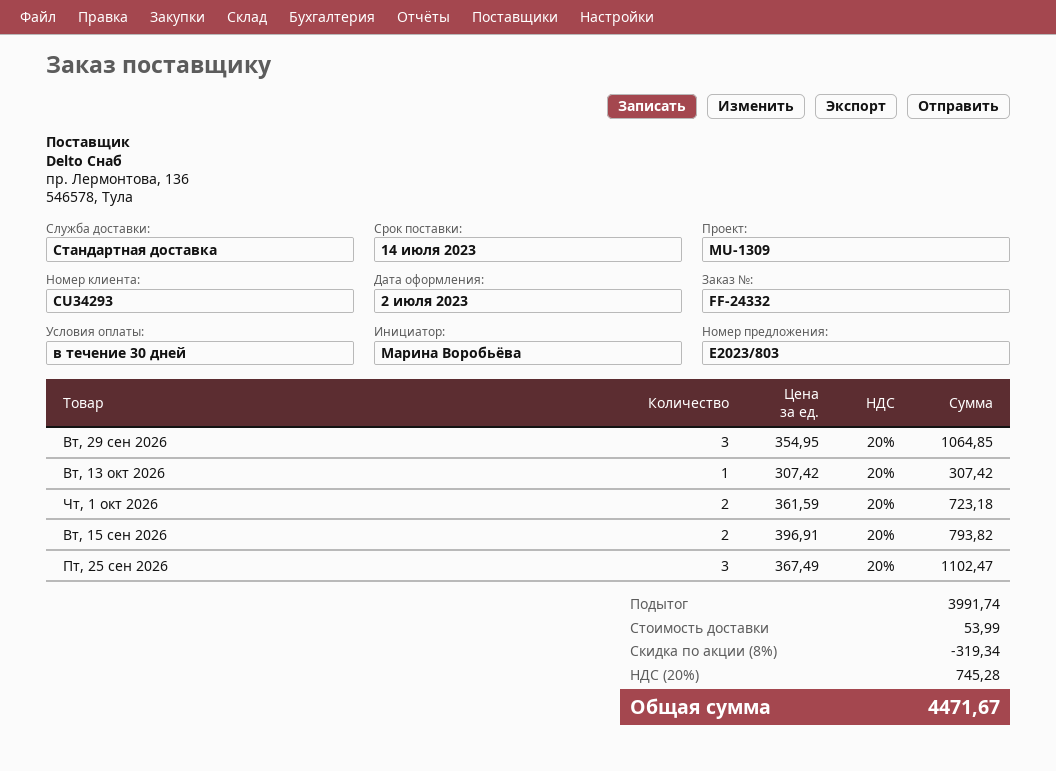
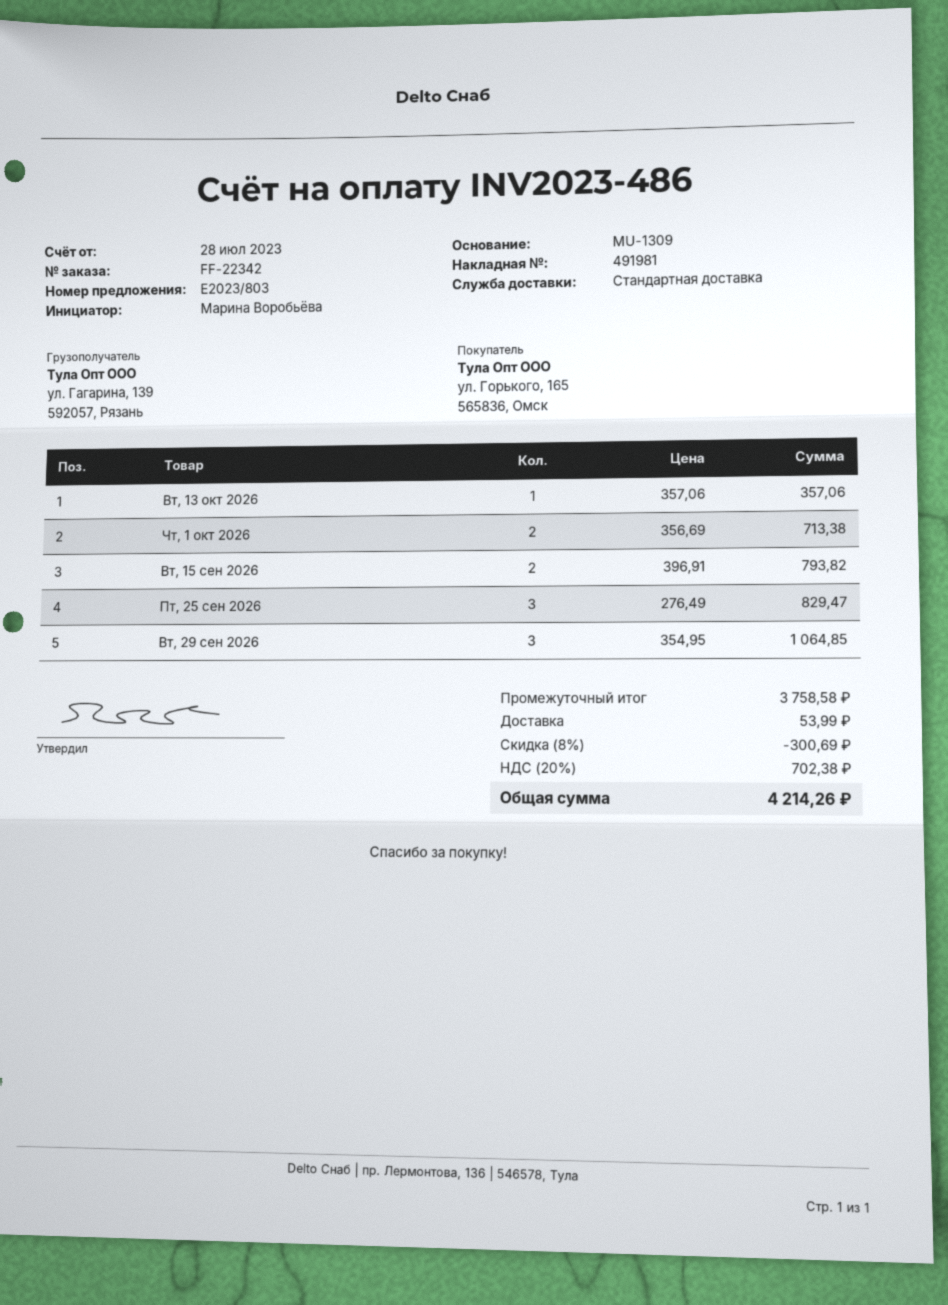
order number: FF-24332 -> FF-22342
Вт, 13 окт 2026: 1 x 307.42 = 307.42 -> 1 x 357.06 = 357.06
Чт, 1 окт 2026: 2 x 361.59 = 723.18 -> 2 x 356.69 = 713.38
Пт, 25 сен 2026: 3 x 367.49 = 1102.47 -> 3 x 276.49 = 829.47
subtotal: 3991.74 -> 3758.58
discount: 8% = 319.34 -> 8% = 300.69
tax: 20% = 745.28 -> 20% = 702.38
total: 4471.67 -> 4214.26

